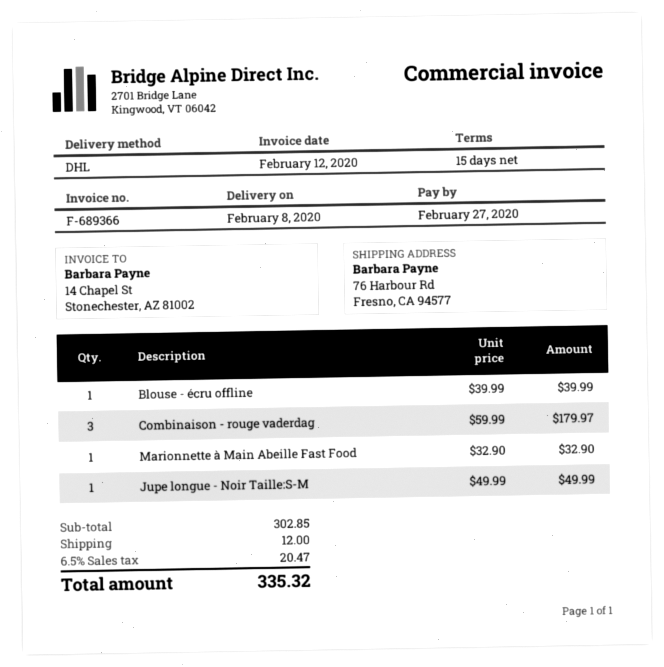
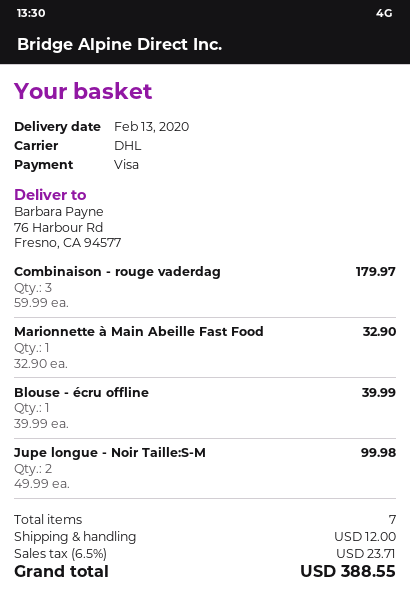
delivery date: 2020-02-08 -> 2020-02-13
Jupe longue - Noir Taille:S-M: 1 x 49.99 = 49.99 -> 2 x 49.99 = 99.98
tax: 6.5% = 20.47 -> 6.5% = 23.71
total: 335.32 -> 388.55

